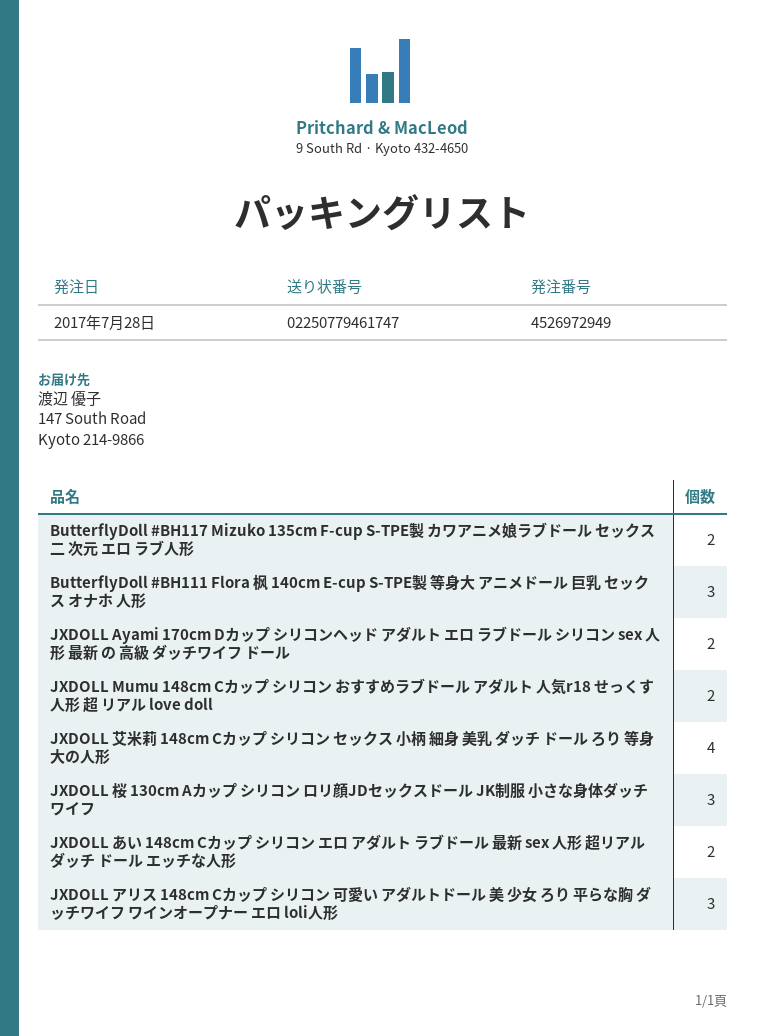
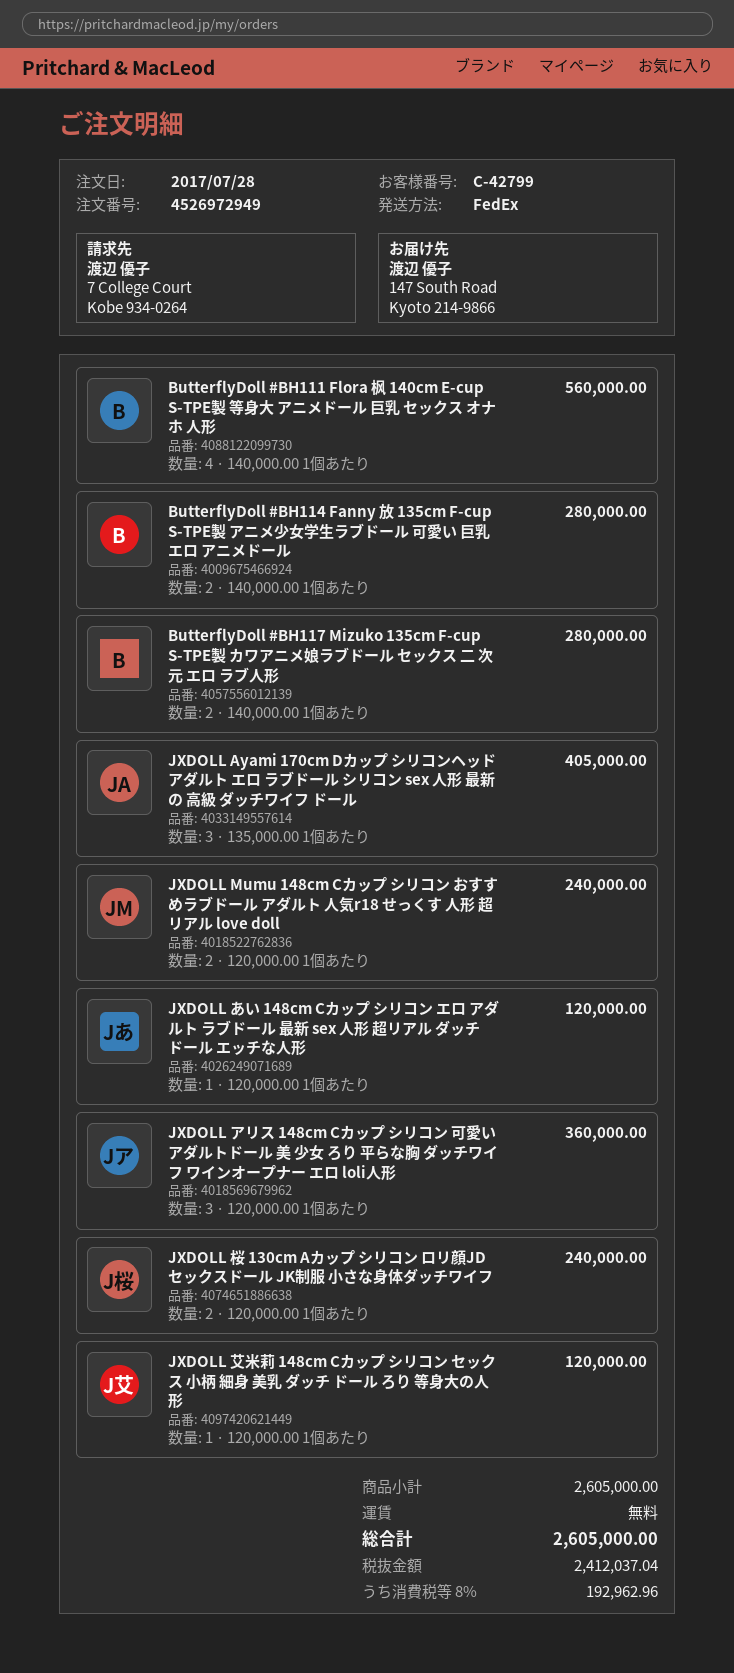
ButterflyDoll #BH111 Flora 枫 140cm E-cup S-TPE製 等身大 アニメドール 巨乳 セックス オナホ 人形: 3 -> 4
JXDOLL Ayami 170cm Dカップ シリコンヘッド アダルト エロ ラブドール シリコン sex 人形 最新 の 高級 ダッチワイフ ドール: 2 -> 3
JXDOLL 艾米莉 148cm Cカップ シリコン セックス 小柄 細身 美乳 ダッチ ドール ろり 等身大の人形: 4 -> 1
JXDOLL 桜 130cm Aカップ シリコン ロリ顔JDセックスドール JK制服 小さな身体ダッチワイフ: 3 -> 2
JXDOLL あい 148cm Cカップ シリコン エロ アダルト ラブドール 最新 sex 人形 超リアル ダッチ ドール エッチな人形: 2 -> 1
ButterflyDoll #BH114 Fanny 放 135cm F-cup S-TPE製 アニメ少女学生ラブドール 可愛い 巨乳エロ アニメドール: none -> 2

